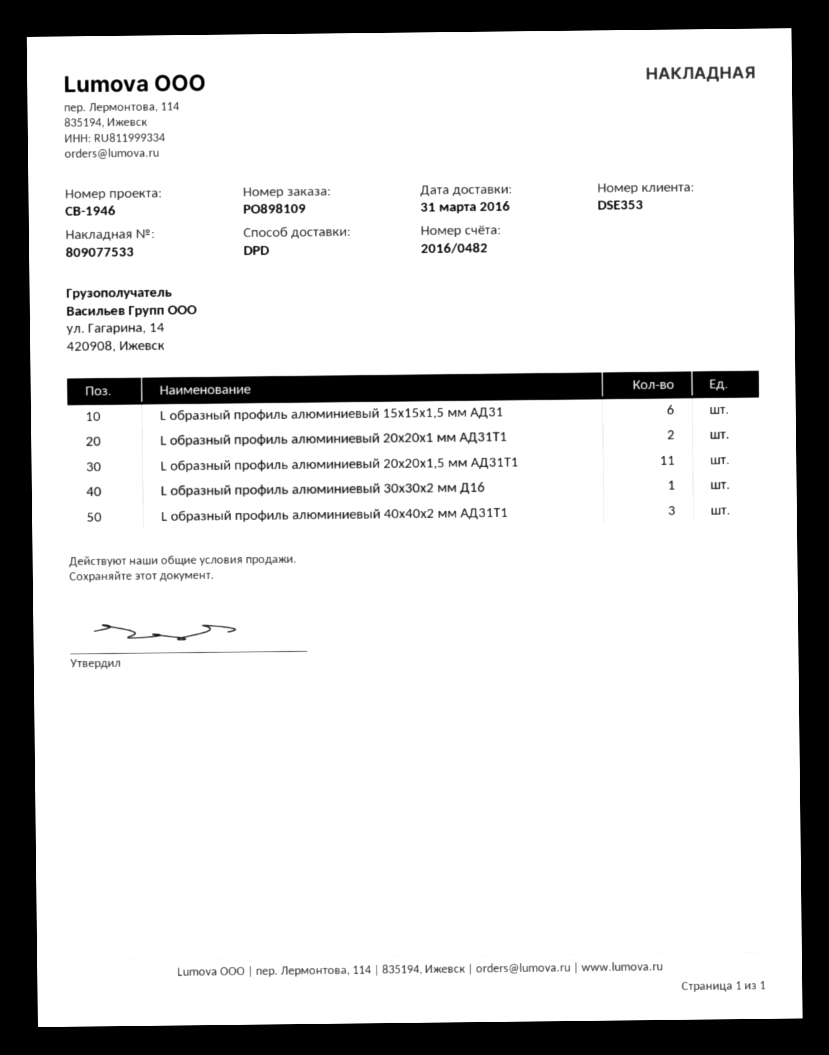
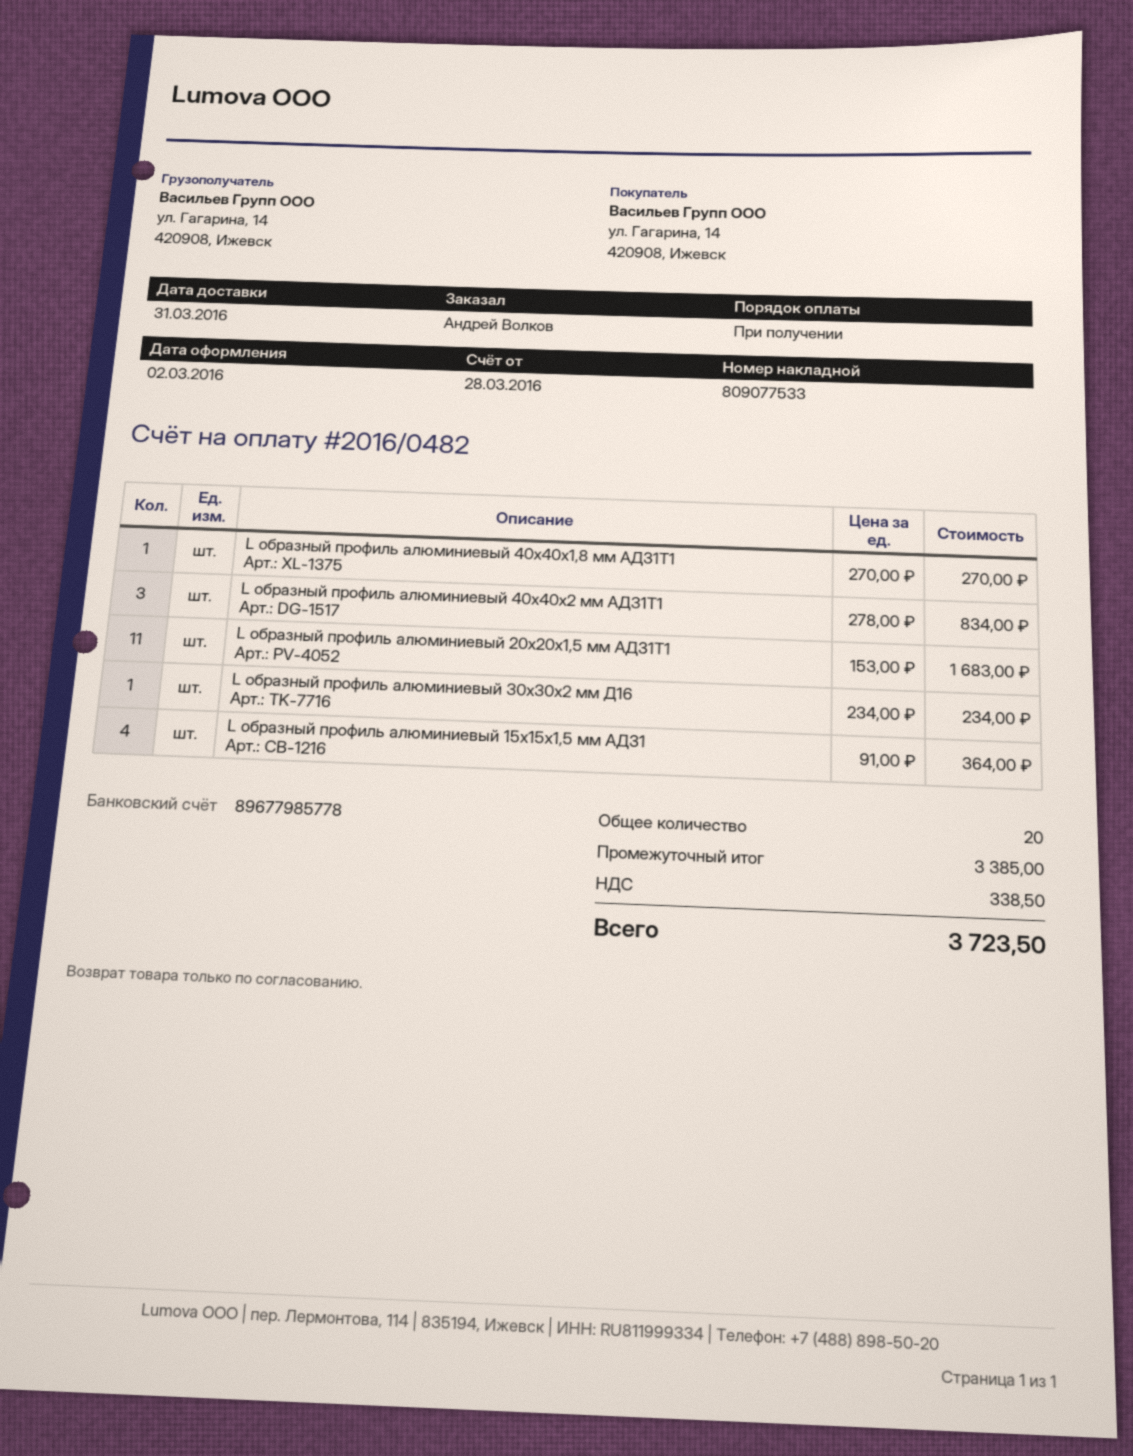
L образный профиль алюминиевый 15х15х1,5 мм АД31: 6 -> 4
L образный профиль алюминиевый 20х20х1 мм АД31Т1: 2 -> none
L образный профиль алюминиевый 40х40х1,8 мм АД31Т1: none -> 1

